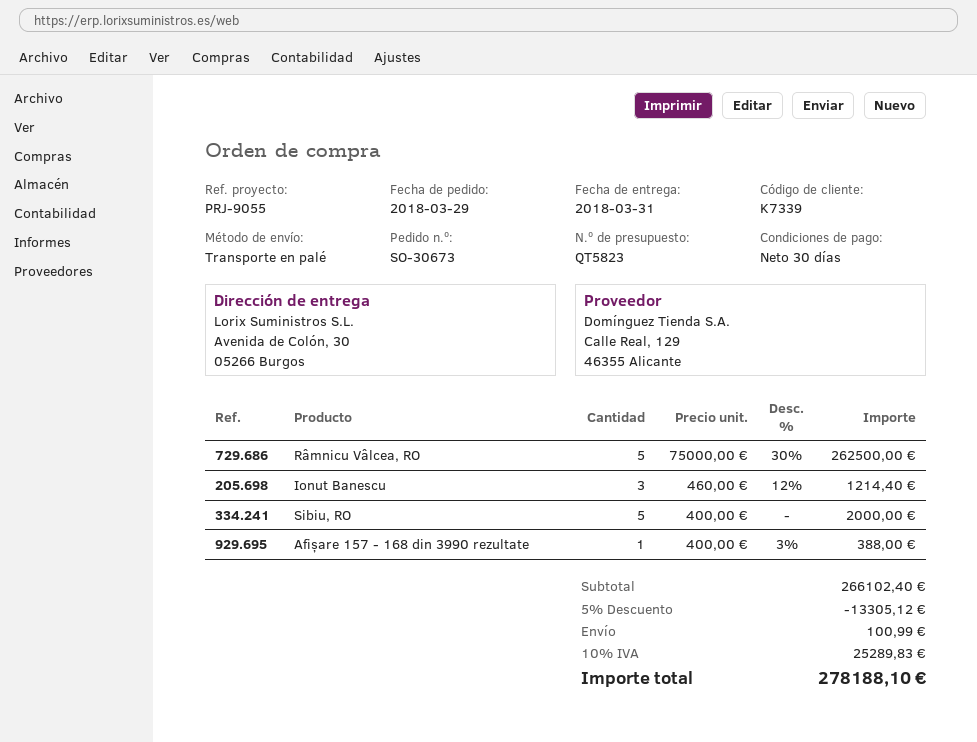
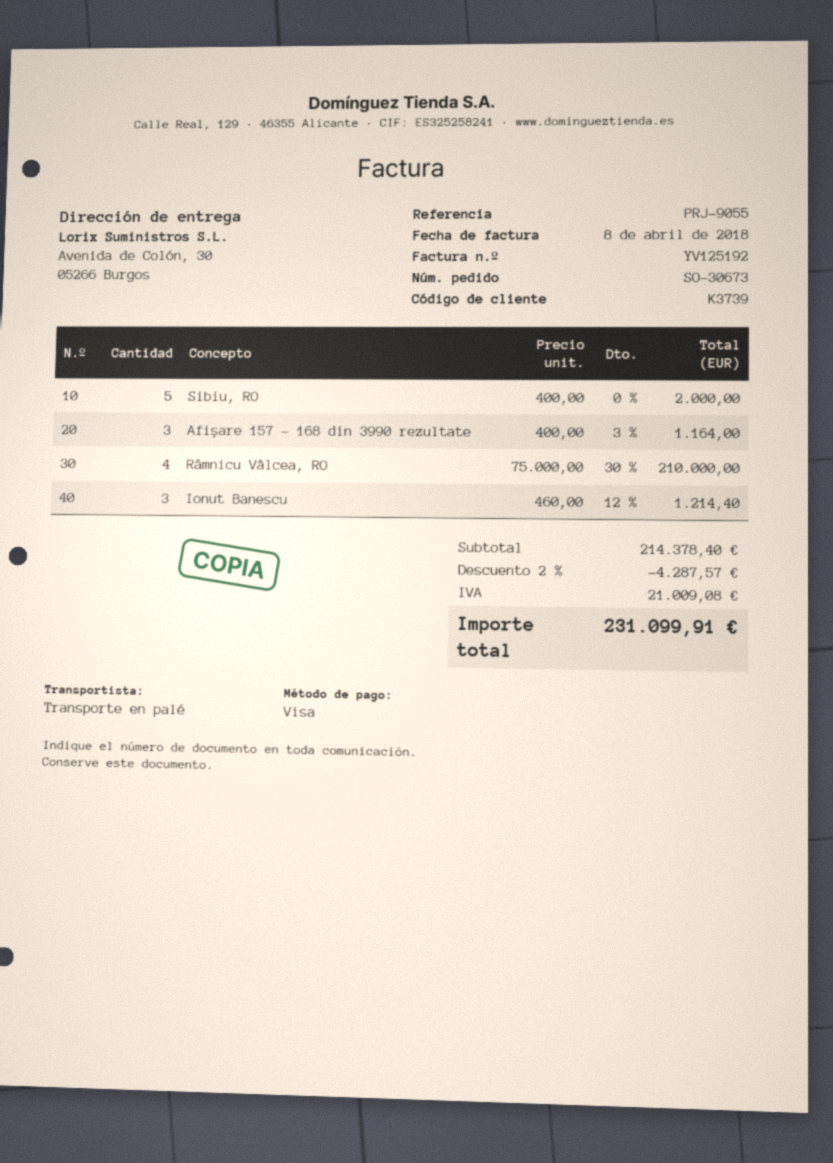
customer number: K7339 -> K3739
Râmnicu Vâlcea, RO: 5 x 75000.00 - 30% = 262500.00 -> 4 x 75000.00 - 30% = 210000.00
Afișare 157 - 168 din 3990 rezultate: 1 x 400.00 - 3% = 388.00 -> 3 x 400.00 - 3% = 1164.00
subtotal: 266102.40 -> 214378.40
discount: 5% = 13305.12 -> 2% = 4287.57
shipping: 100.99 -> none
tax: 25289.83 -> 21009.08
total: 278188.10 -> 231099.91

